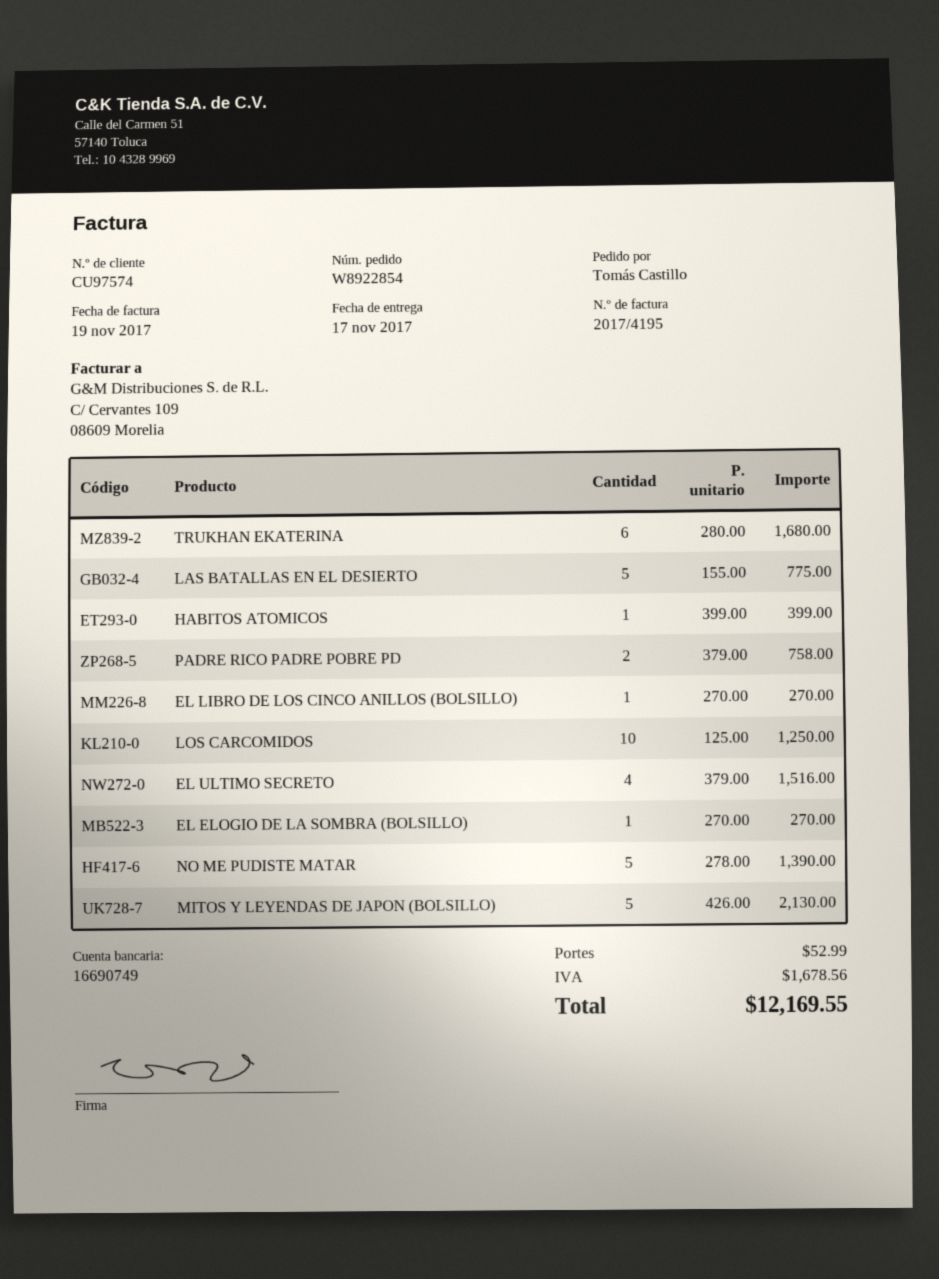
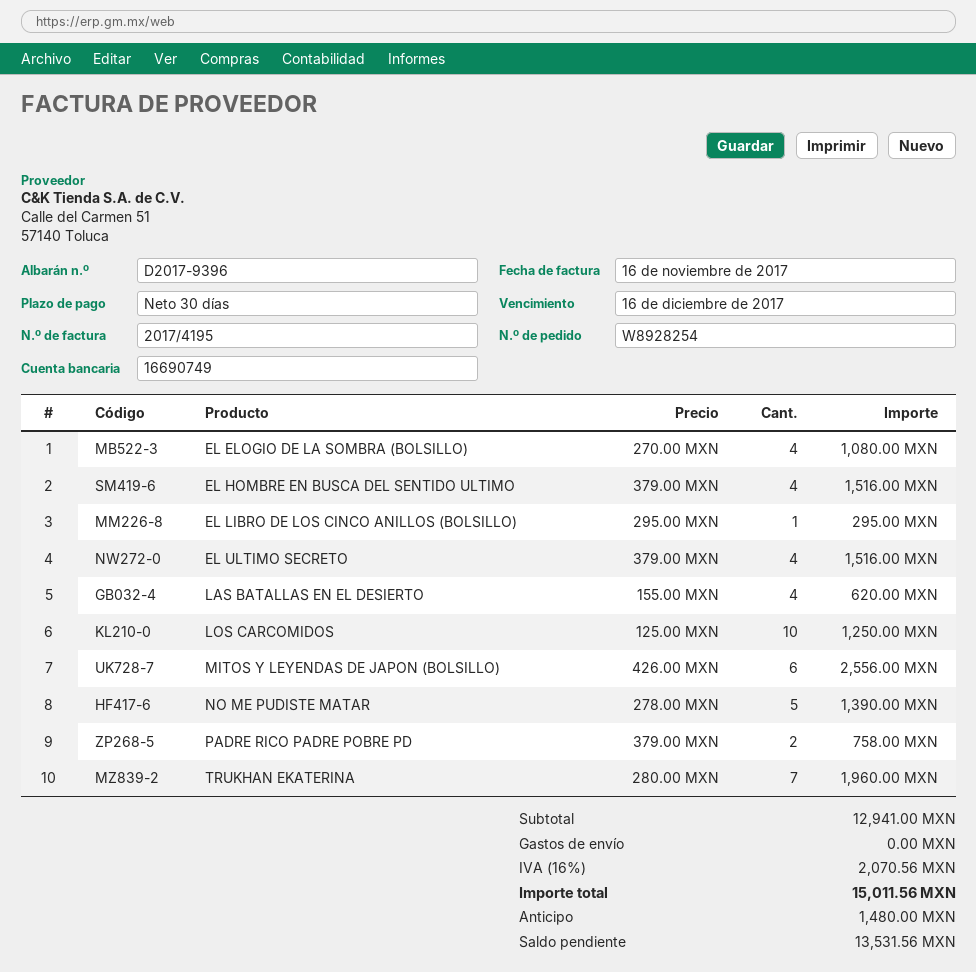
order number: W8922854 -> W8928254
invoice date: 2017-11-19 -> 2017-11-16
TRUKHAN EKATERINA: 6 x 280.00 = 1680.00 -> 7 x 280.00 = 1960.00
LAS BATALLAS EN EL DESIERTO: 5 x 155.00 = 775.00 -> 4 x 155.00 = 620.00
HABITOS ATOMICOS: 1 x 399.00 = 399.00 -> none
EL LIBRO DE LOS CINCO ANILLOS (BOLSILLO): 1 x 270.00 = 270.00 -> 1 x 295.00 = 295.00
EL ELOGIO DE LA SOMBRA (BOLSILLO): 1 x 270.00 = 270.00 -> 4 x 270.00 = 1080.00
MITOS Y LEYENDAS DE JAPON (BOLSILLO): 5 x 426.00 = 2130.00 -> 6 x 426.00 = 2556.00
EL HOMBRE EN BUSCA DEL SENTIDO ULTIMO: none -> 4 x 379.00 = 1516.00
shipping: 52.99 -> 0.00
tax: 1678.56 -> 2070.56
total: 12169.55 -> 15011.56

